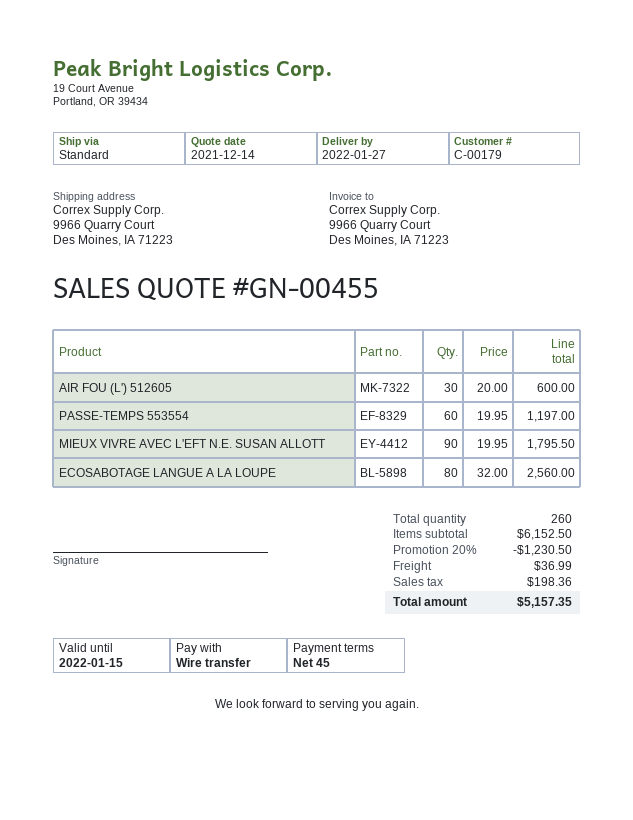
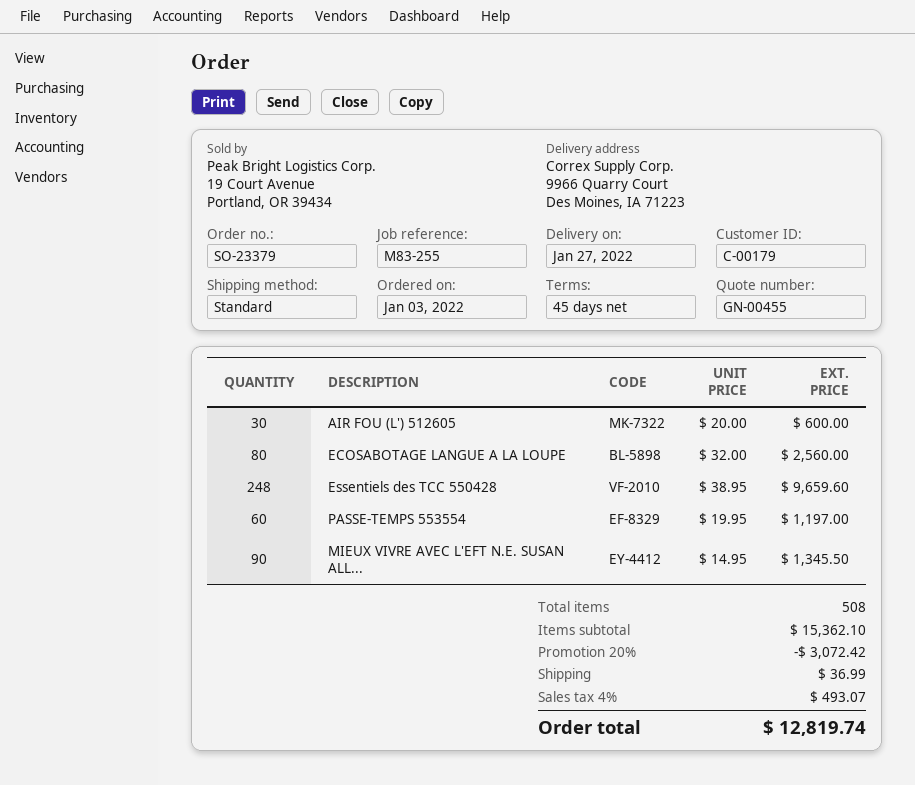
MIEUX VIVRE AVEC L'EFT N.E. SUSAN ALLOTT: 90 x 19.95 = 1795.50 -> 90 x 14.95 = 1345.50
Essentiels des TCC 550428: none -> 248 x 38.95 = 9659.60
total quantity: 260 -> 508
subtotal: 6152.50 -> 15362.10
discount: 20% = 1230.50 -> 20% = 3072.42
tax: 198.36 -> 493.07
total: 5157.35 -> 12819.74

